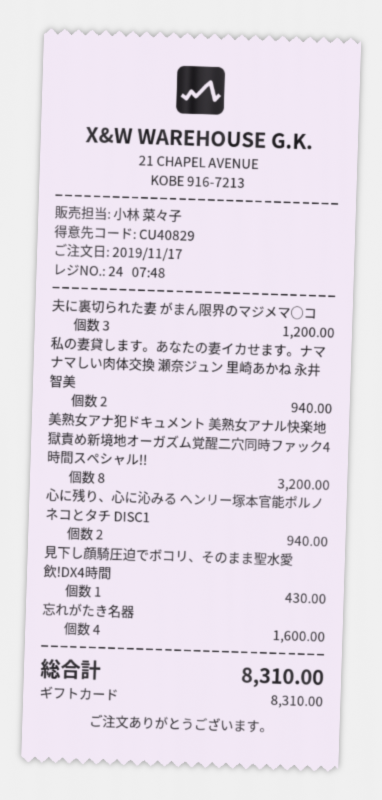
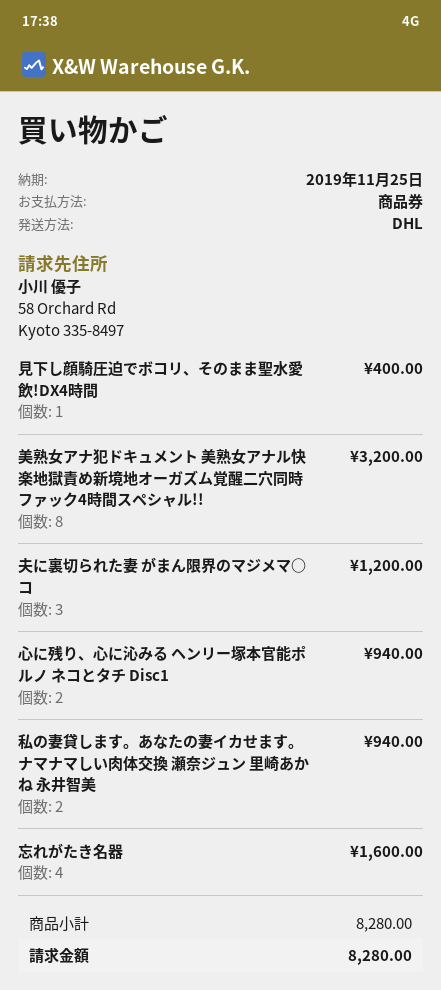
見下し顔騎圧迫でボコリ、そのまま聖水愛飲!DX4時間: 1 for 430.00 -> 1 for 400.00
total: 8310.00 -> 8280.00

